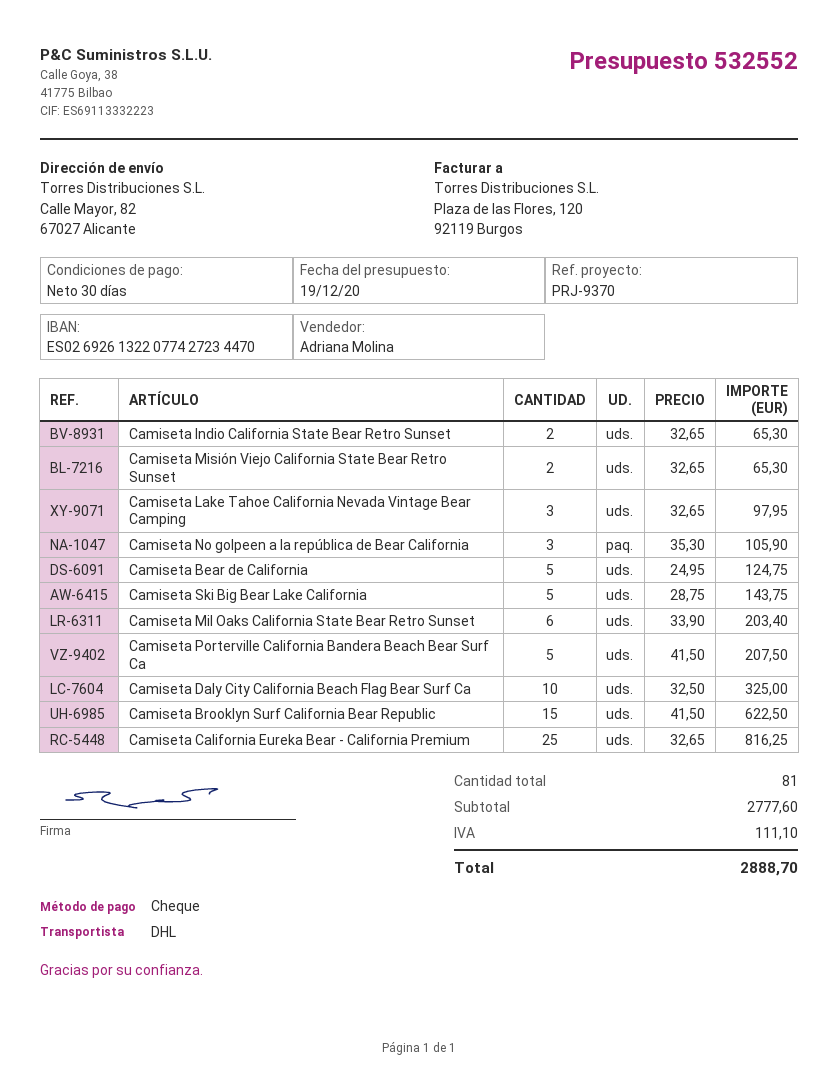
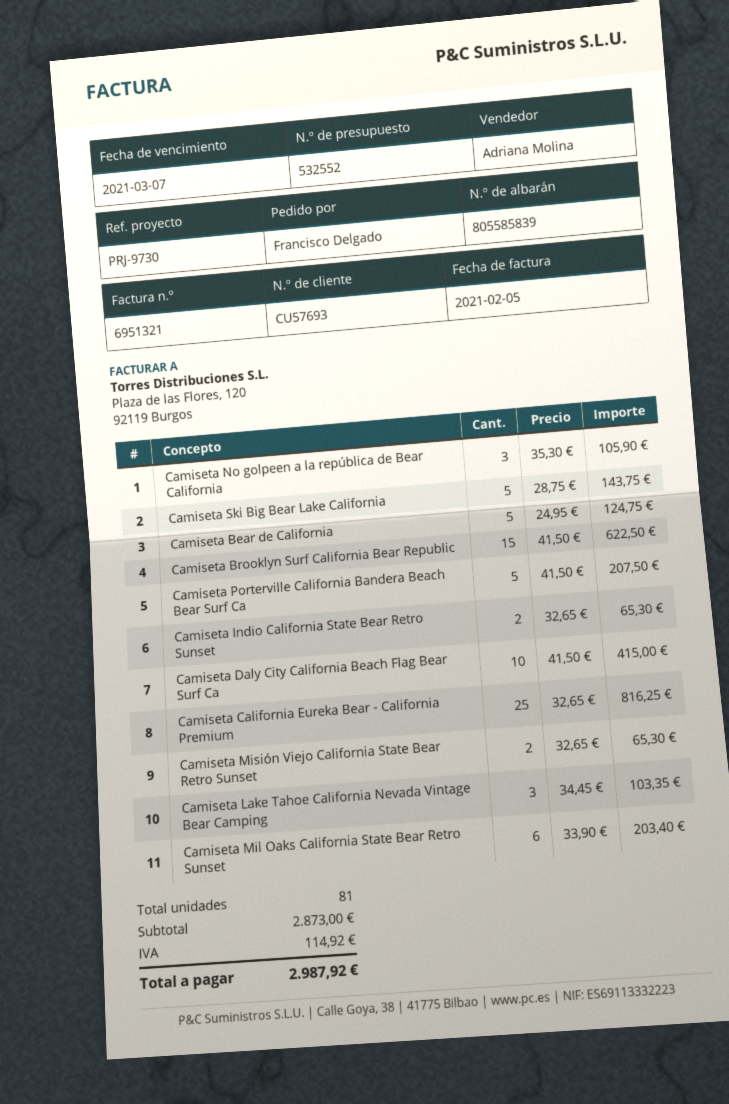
reference: PRJ-9370 -> PRJ-9730
Camiseta Lake Tahoe California Nevada Vintage Bear Camping: 3 x 32.65 = 97.95 -> 3 x 34.45 = 103.35
Camiseta Daly City California Beach Flag Bear Surf Ca: 10 x 32.50 = 325.00 -> 10 x 41.50 = 415.00
subtotal: 2777.60 -> 2873.00
tax: 111.10 -> 114.92
total: 2888.70 -> 2987.92

